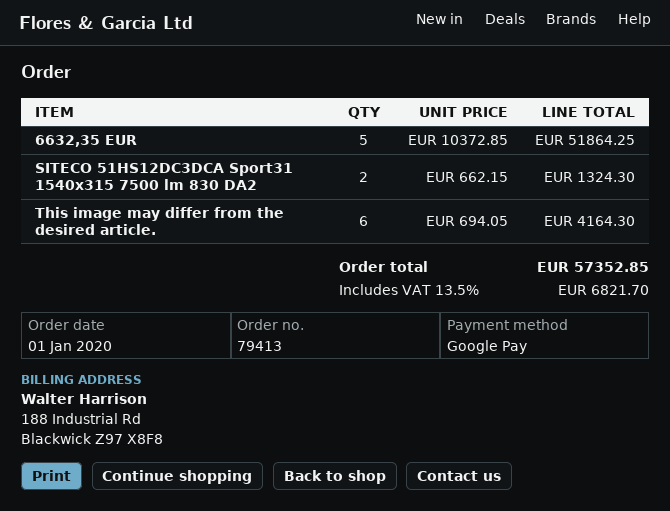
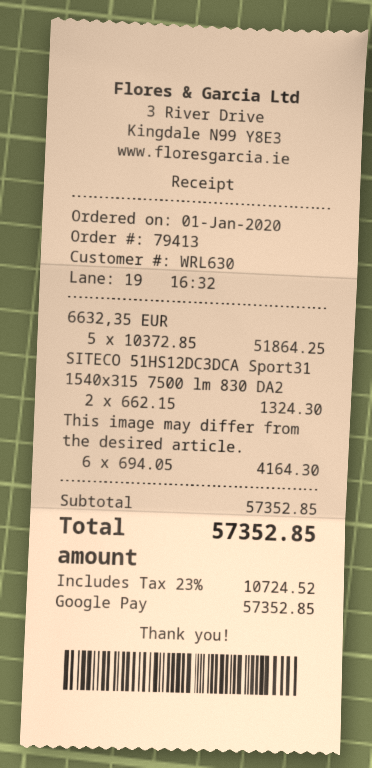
tax: 13.5% = 6821.70 -> 23% = 10724.52

